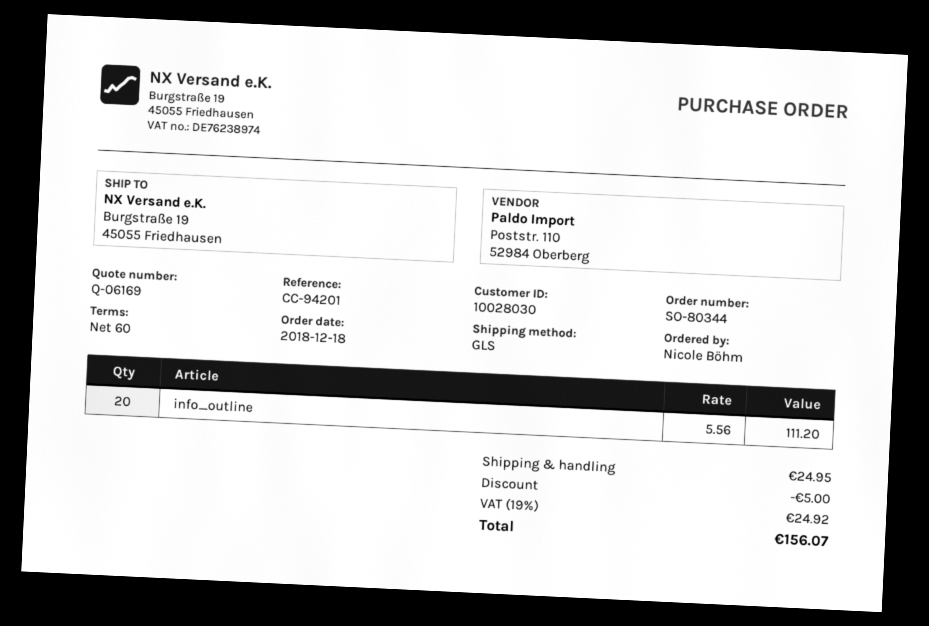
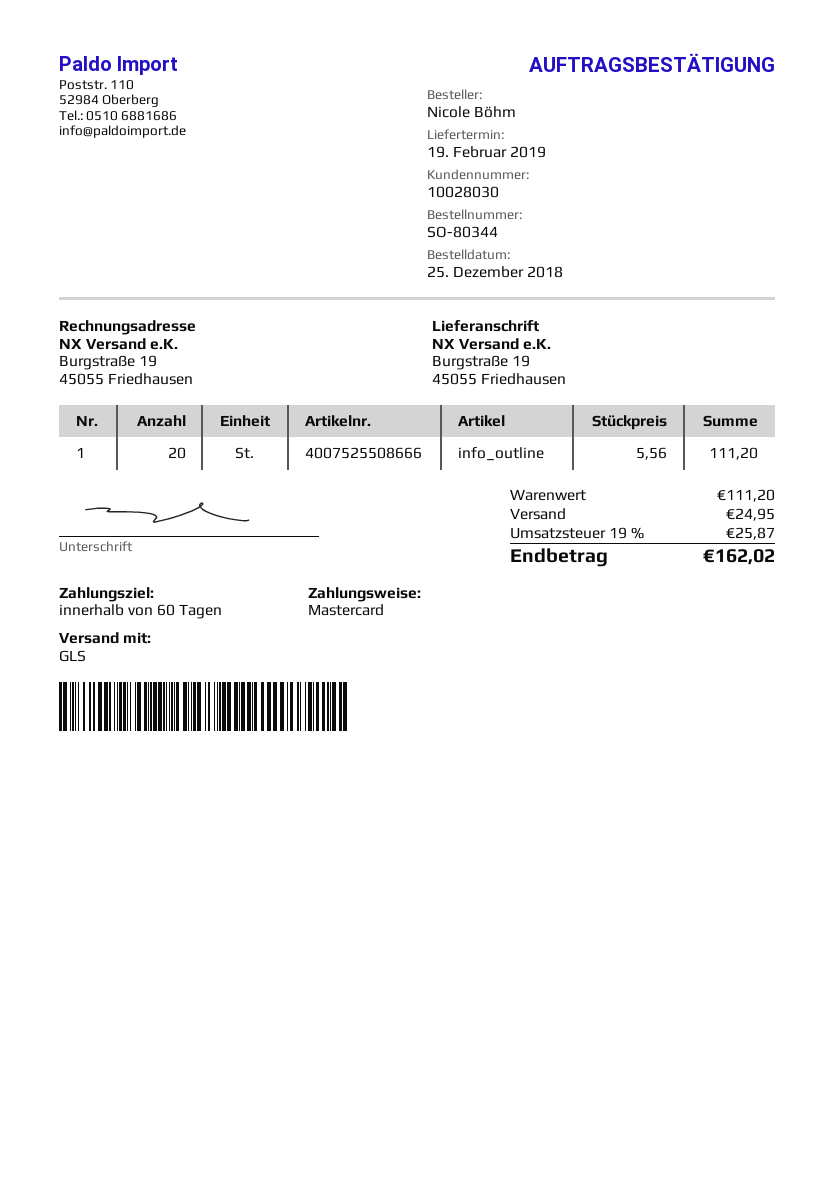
order date: 2018-12-18 -> 2018-12-25
discount: 5.00 -> none
tax: 19% = 24.92 -> 19% = 25.87
total: 156.07 -> 162.02

